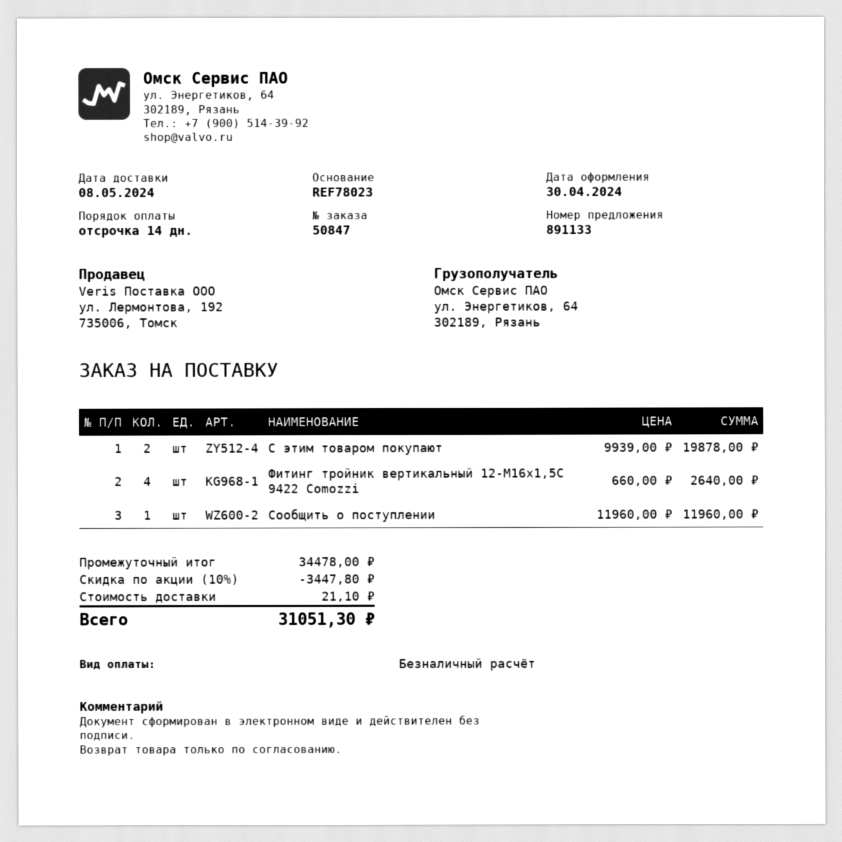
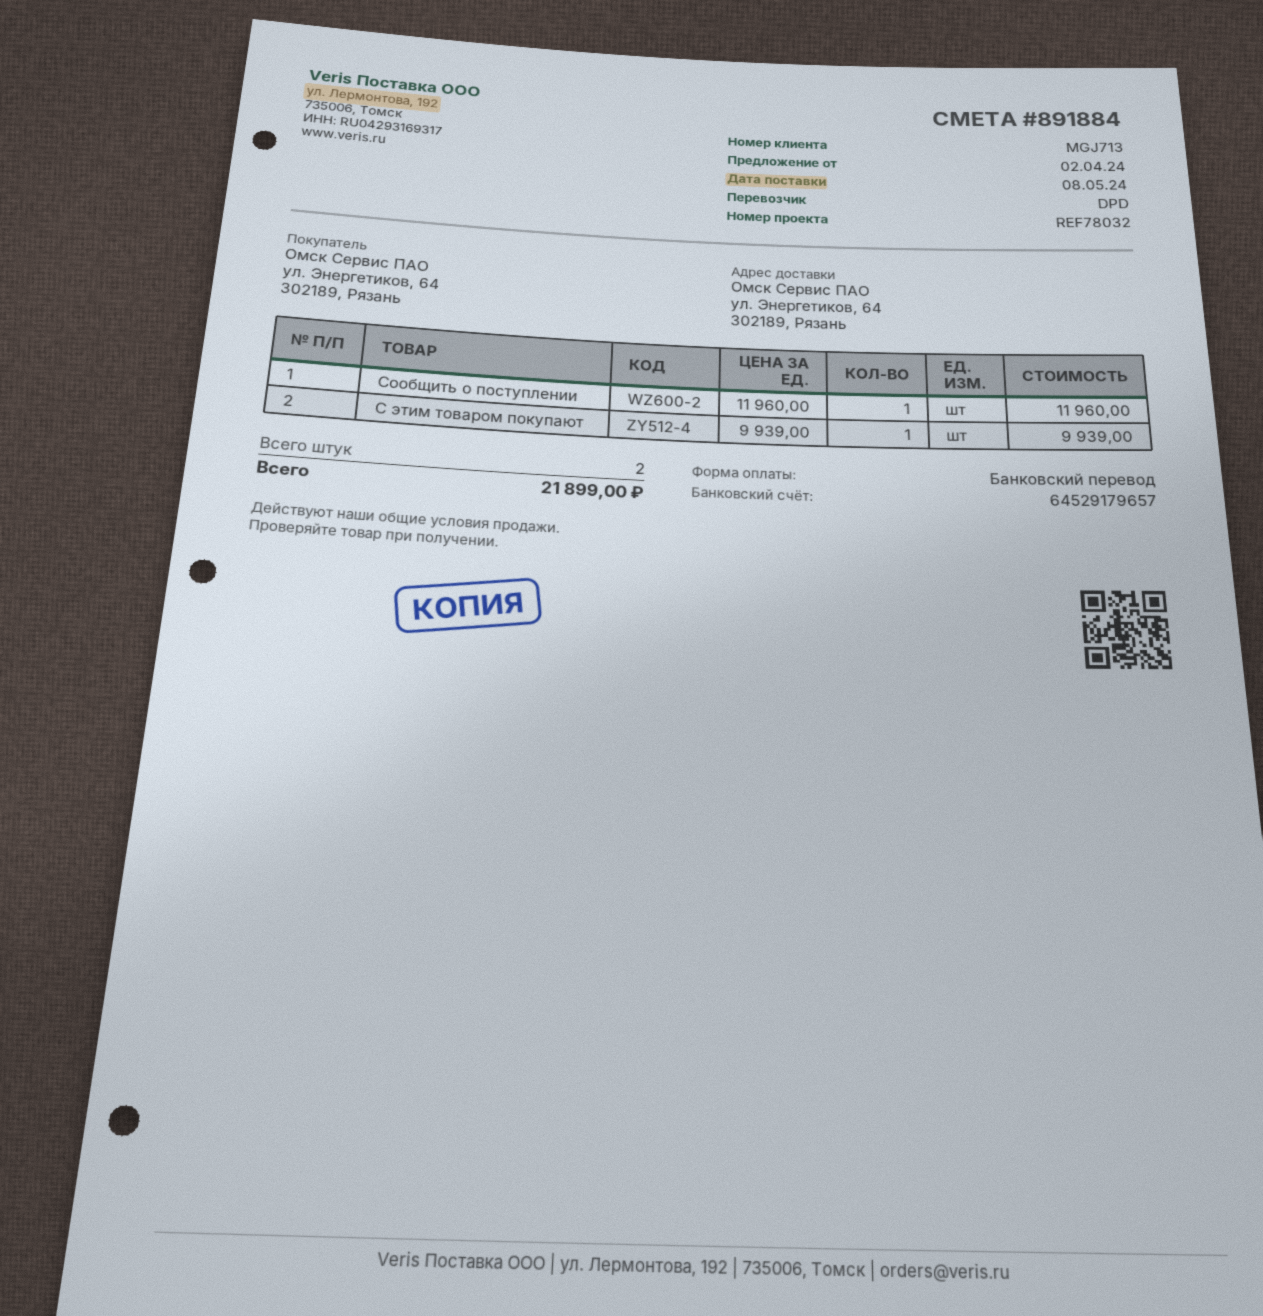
quote number: 891133 -> 891884
reference: REF78023 -> REF78032
С этим товаром покупают: 2 x 9939.00 = 19878.00 -> 1 x 9939.00 = 9939.00
Фитинг тройник вертикальный 12-М16х1,5C 9422 Comozzi: 4 x 660.00 = 2640.00 -> none
discount: 10% = 3447.80 -> none
shipping: 21.10 -> none
total: 31051.30 -> 21899.00

